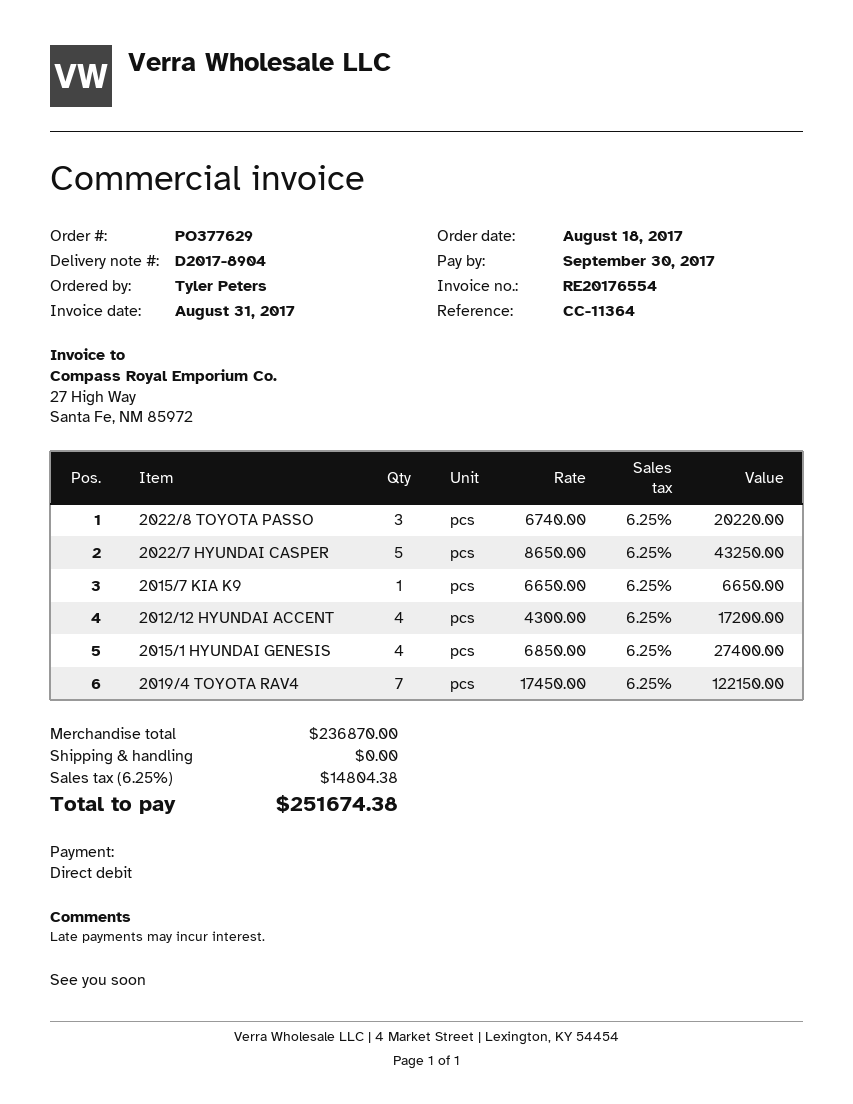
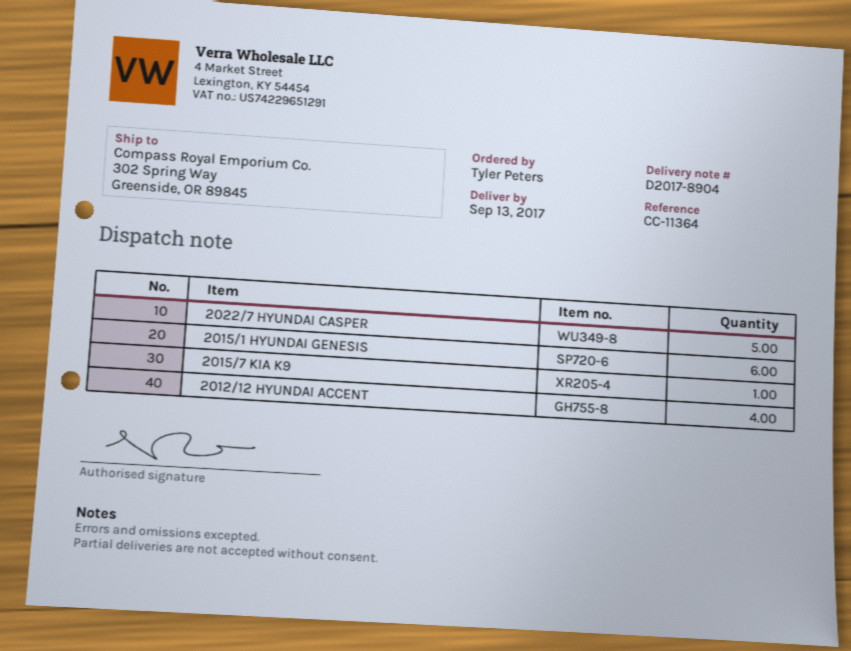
2022/8 TOYOTA PASSO: 3 -> none
2015/1 HYUNDAI GENESIS: 4 -> 6
2019/4 TOYOTA RAV4: 7 -> none

